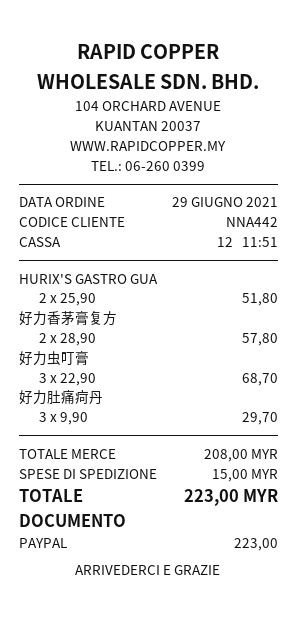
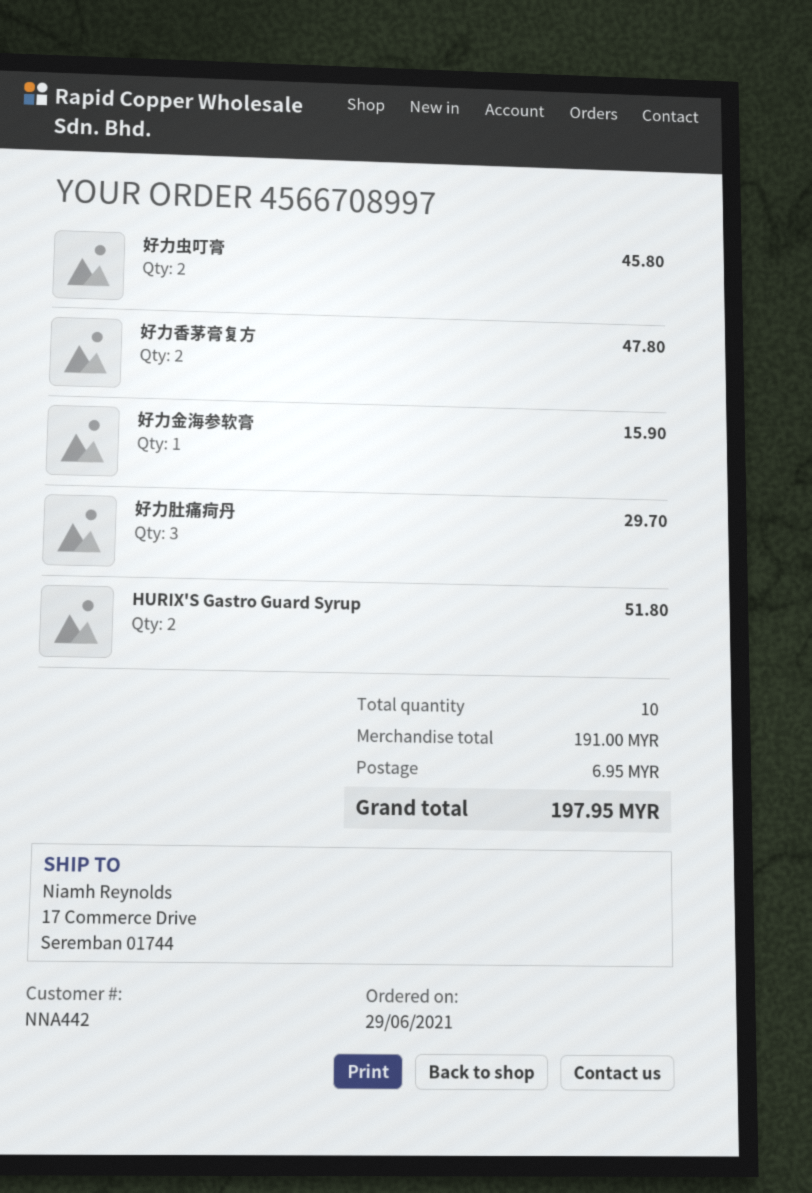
好力香茅膏复方: 2 for 57.80 -> 2 for 47.80
好力虫叮膏: 3 for 68.70 -> 2 for 45.80
好力金海参软膏: none -> 1 for 15.90
subtotal: 208.00 -> 191.00
shipping: 15.00 -> 6.95
total: 223.00 -> 197.95

